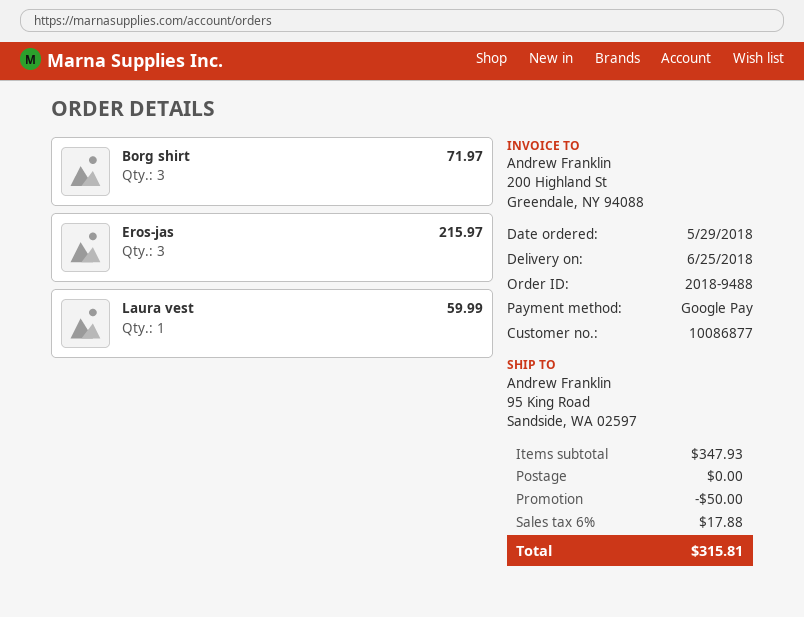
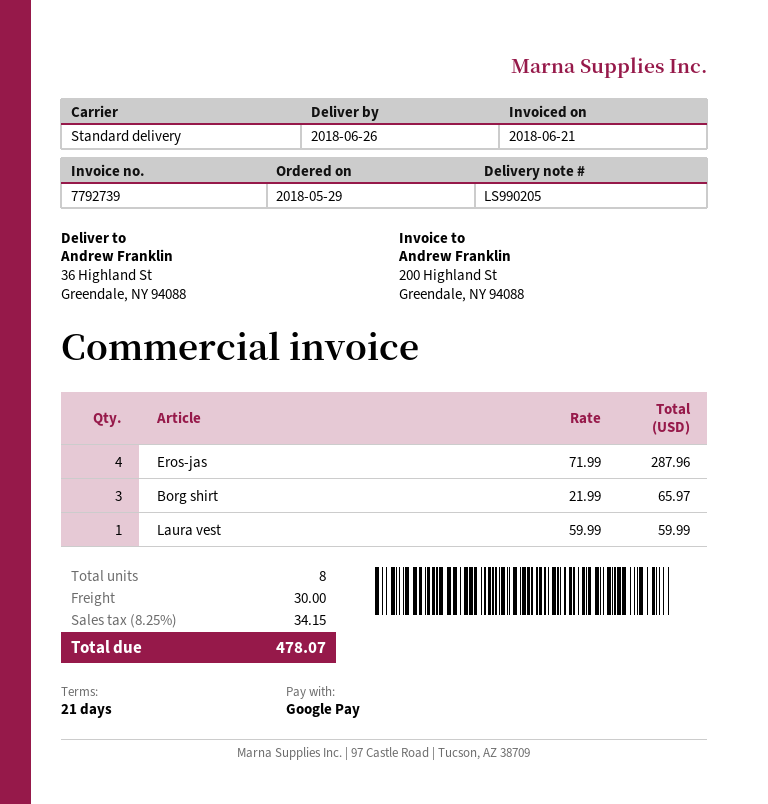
delivery date: 2018-06-25 -> 2018-06-26
ship to: 95 King Road, Sandside, WA 02597 -> 36 Highland St, Greendale, NY 94088
Borg shirt: 3 for 71.97 -> 3 for 65.97
Eros-jas: 3 for 215.97 -> 4 for 287.96
discount: 50.00 -> none
shipping: 0.00 -> 30.00
tax: 6% = 17.88 -> 8.25% = 34.15
total: 315.81 -> 478.07

